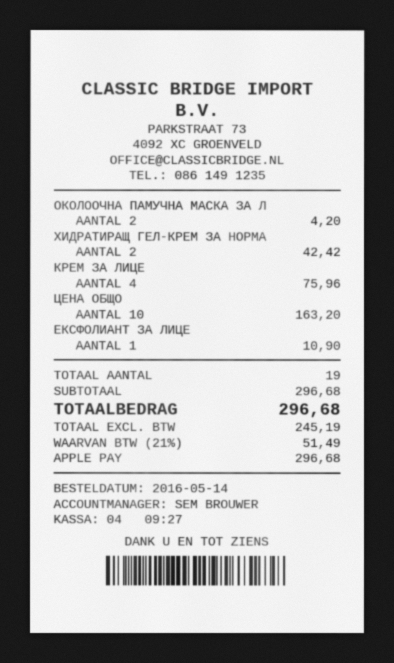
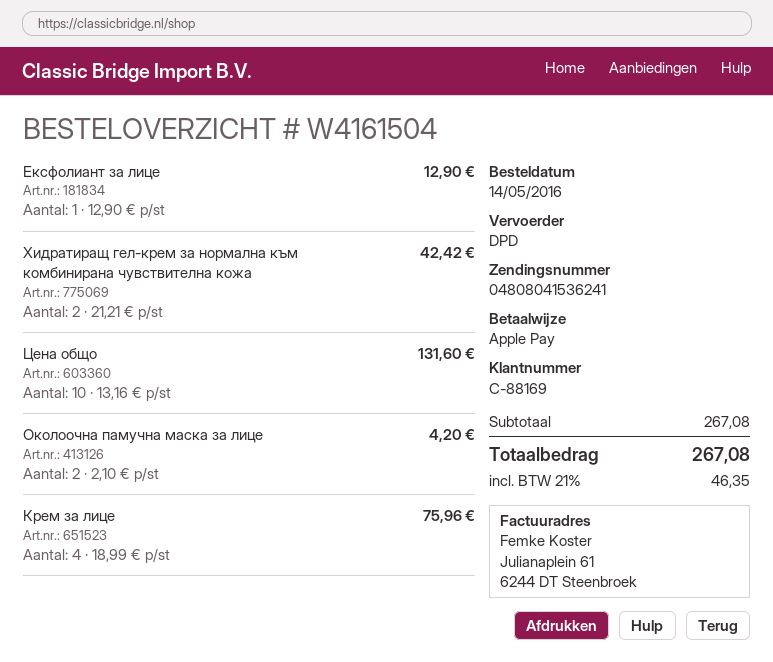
ЦЕНА ОБЩО: 10 for 163.20 -> 10 for 131.60
ЕКСФОЛИАНТ ЗА ЛИЦЕ: 1 for 10.90 -> 1 for 12.90
subtotal: 296.68 -> 267.08
tax: 21% = 51.49 -> 21% = 46.35
total: 296.68 -> 267.08

